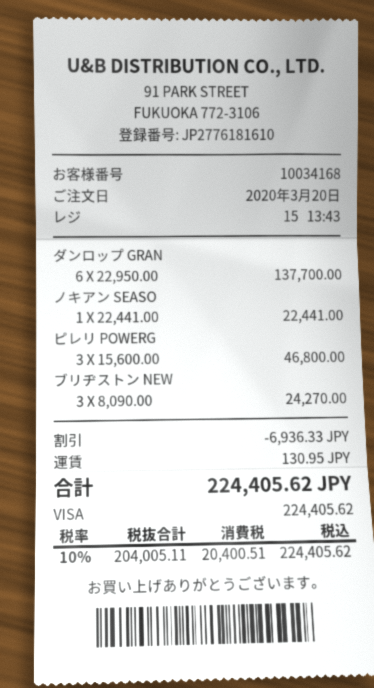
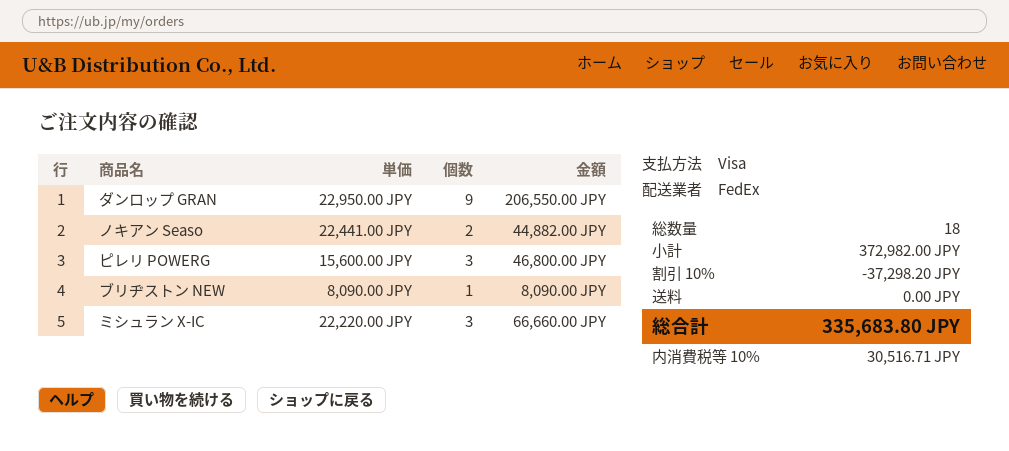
ダンロップ GRAN: 6 x 22950.00 = 137700.00 -> 9 x 22950.00 = 206550.00
ノキアン SEASO: 1 x 22441.00 = 22441.00 -> 2 x 22441.00 = 44882.00
ブリヂストン NEW: 3 x 8090.00 = 24270.00 -> 1 x 8090.00 = 8090.00
ミシュラン X-IC: none -> 3 x 22220.00 = 66660.00
discount: 6936.33 -> 37298.20
shipping: 130.95 -> 0.00
tax: 10% = 20400.51 -> 10% = 30516.71
total: 224405.62 -> 335683.80

